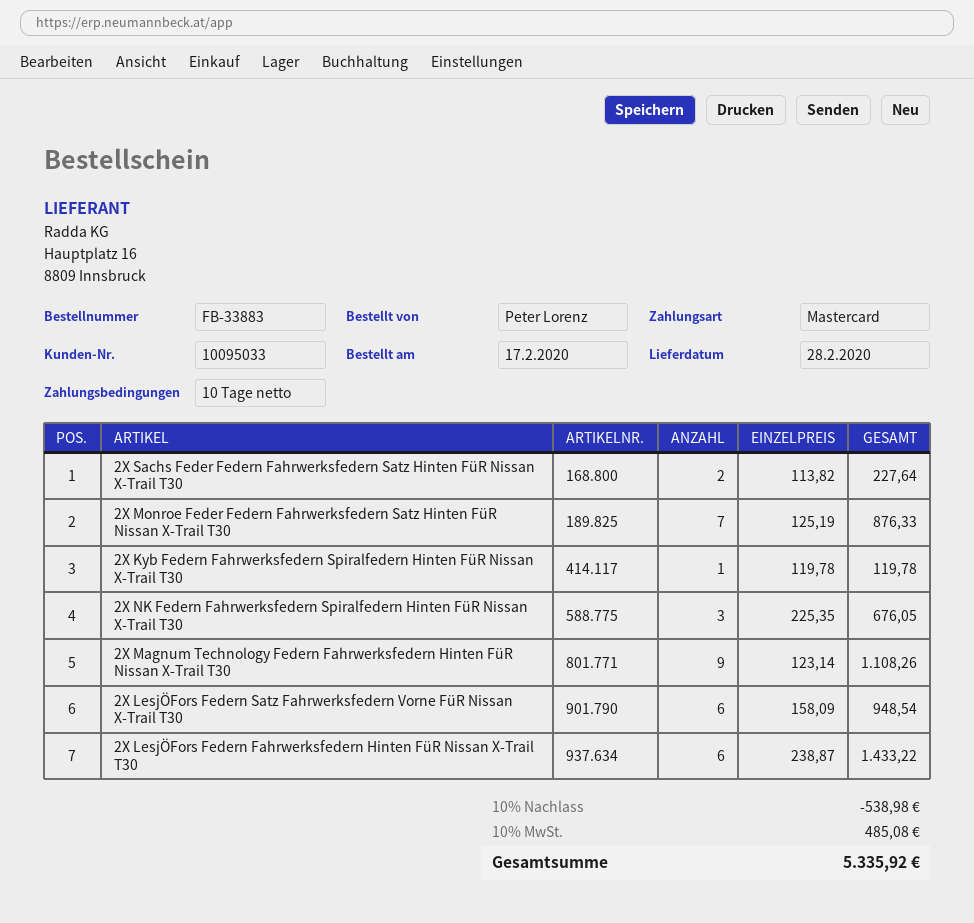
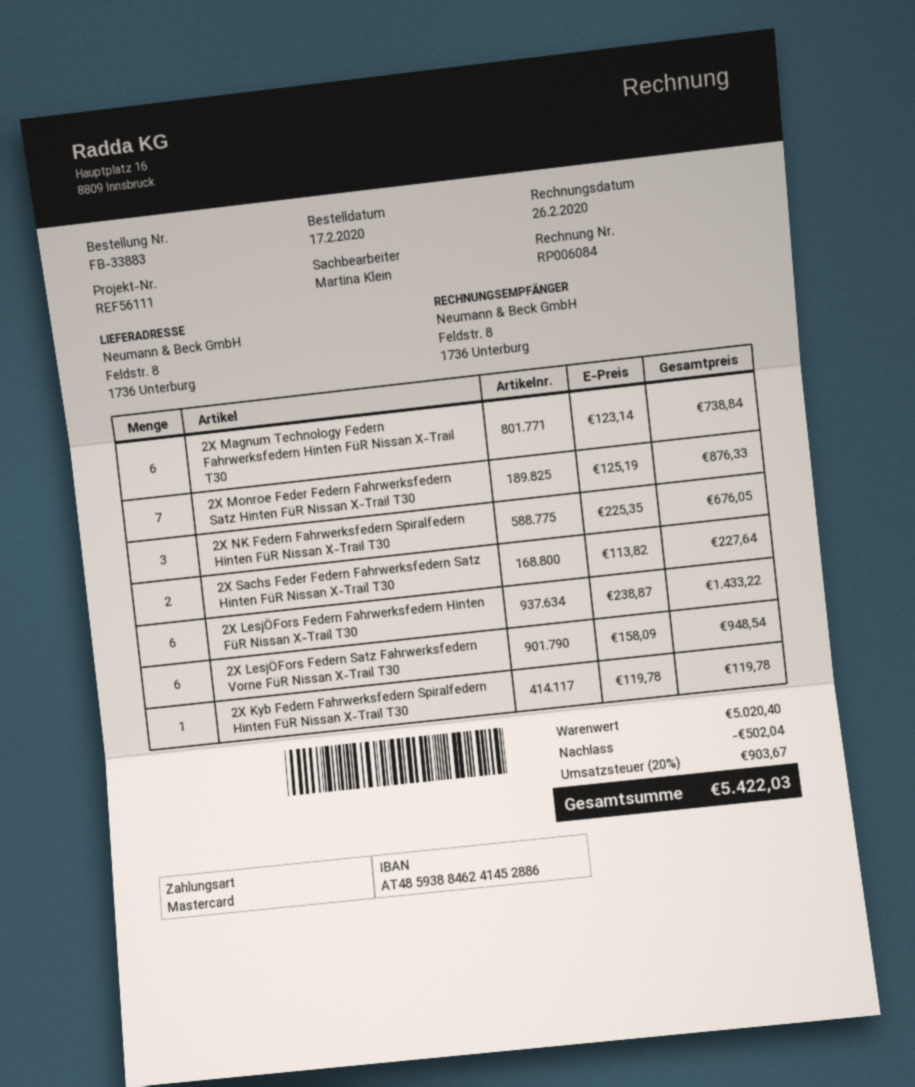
2X Magnum Technology Federn Fahrwerksfedern Hinten FüR Nissan X-Trail T30: 9 x 123.14 = 1108.26 -> 6 x 123.14 = 738.84
discount: 538.98 -> 502.04
tax: 10% = 485.08 -> 20% = 903.67
total: 5335.92 -> 5422.03

